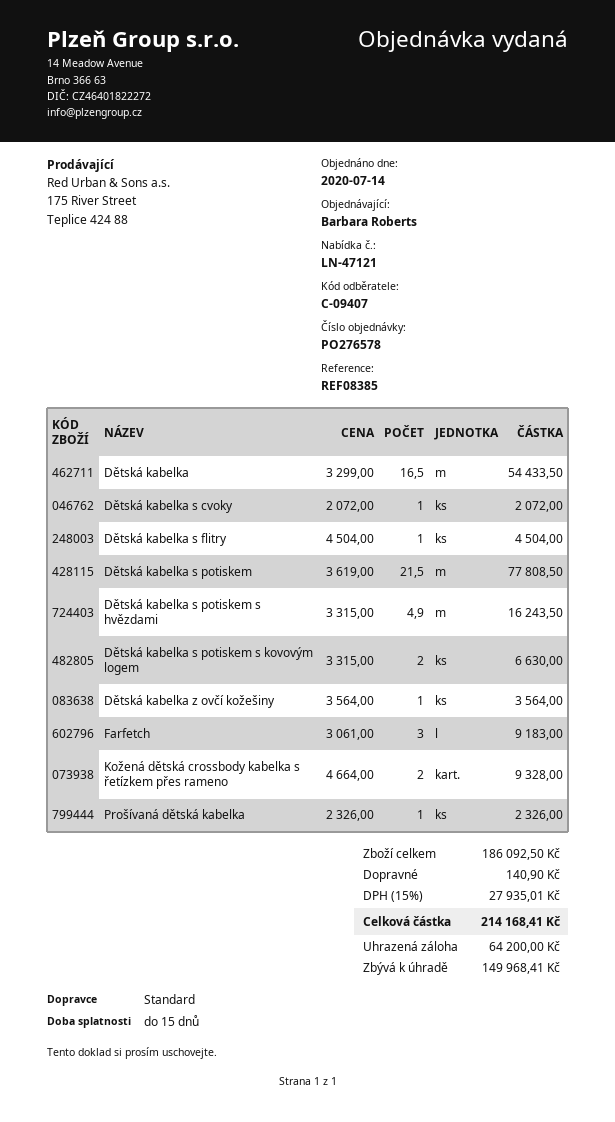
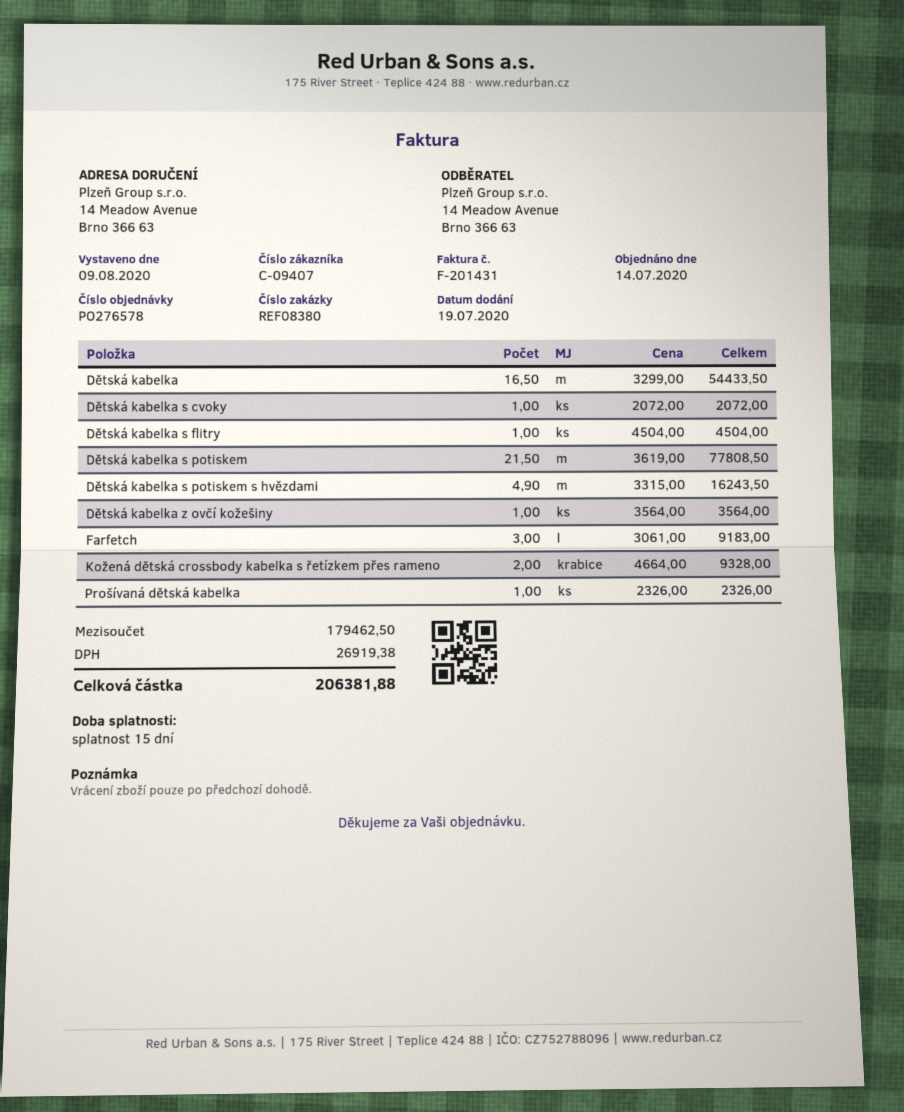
reference: REF08385 -> REF08380
Dětská kabelka s potiskem s kovovým logem: 2 x 3315.00 = 6630.00 -> none
subtotal: 186092.50 -> 179462.50
shipping: 140.90 -> none
tax: 27935.01 -> 26919.38
total: 214168.41 -> 206381.88

